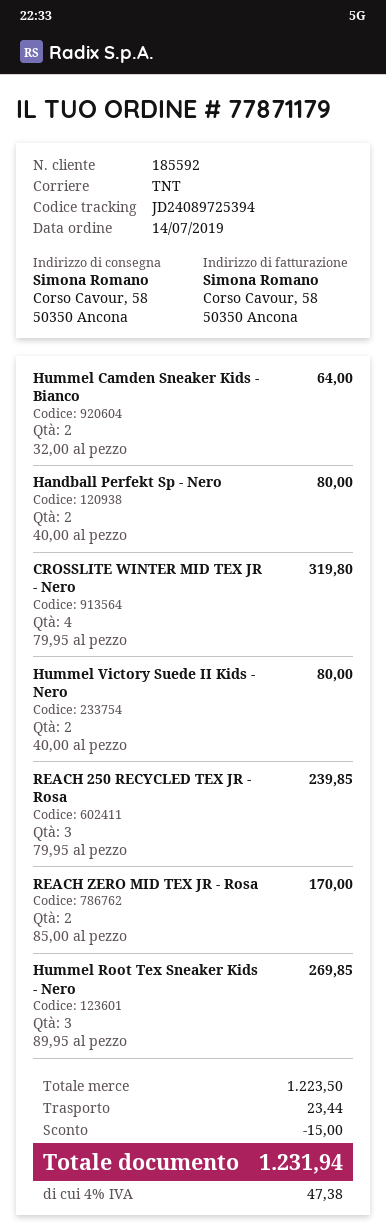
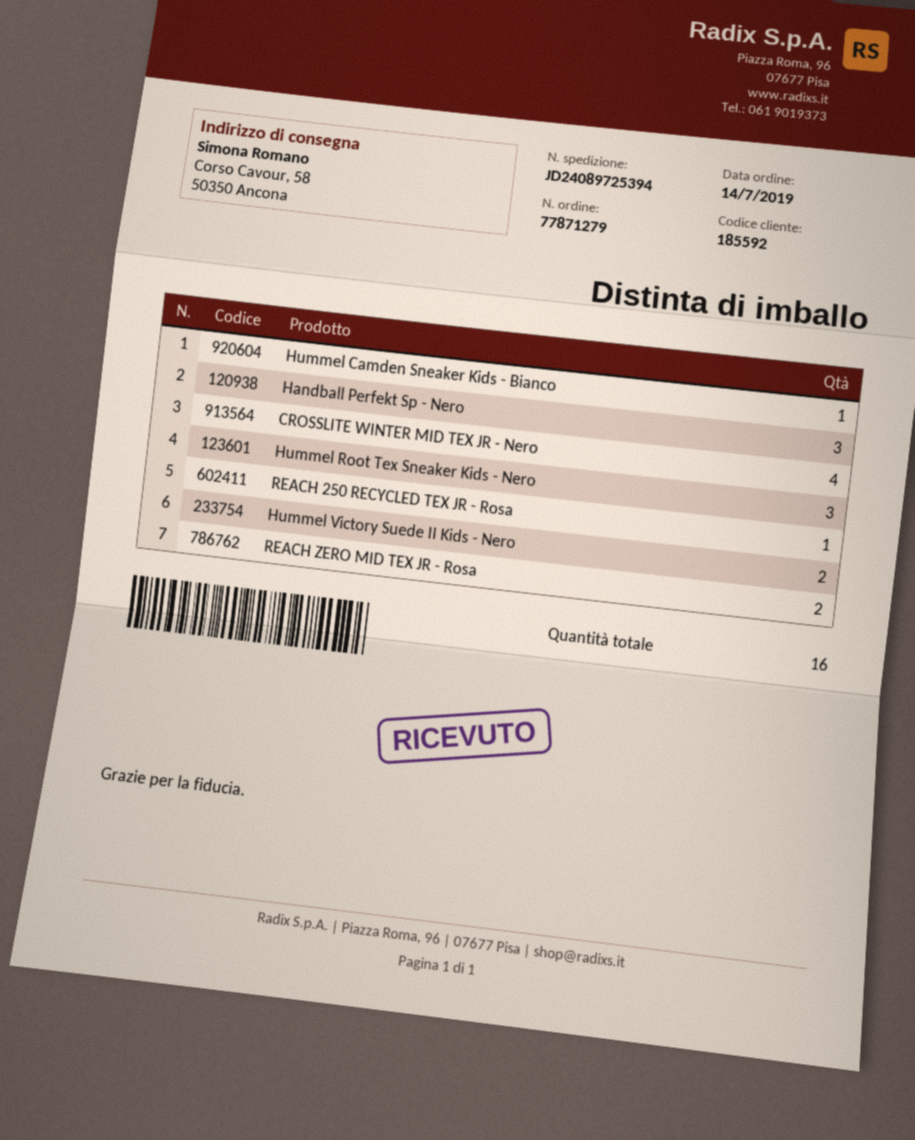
order number: 77871179 -> 77871279
Hummel Camden Sneaker Kids - Bianco: 2 -> 1
Handball Perfekt Sp - Nero: 2 -> 3
REACH 250 RECYCLED TEX JR - Rosa: 3 -> 1

